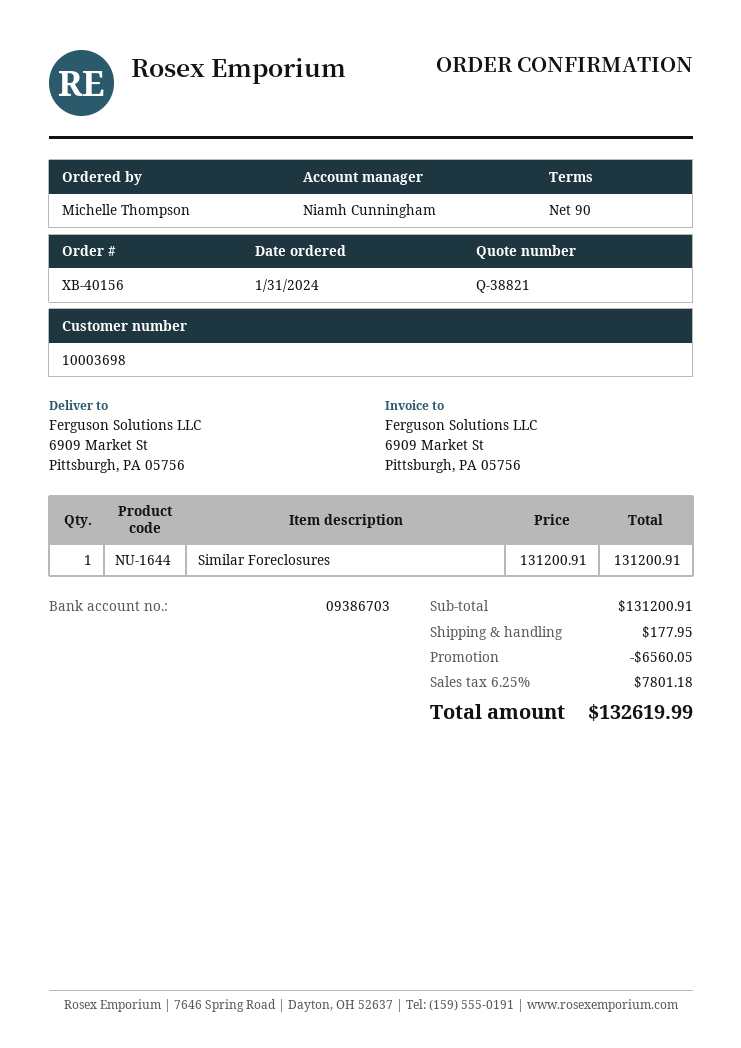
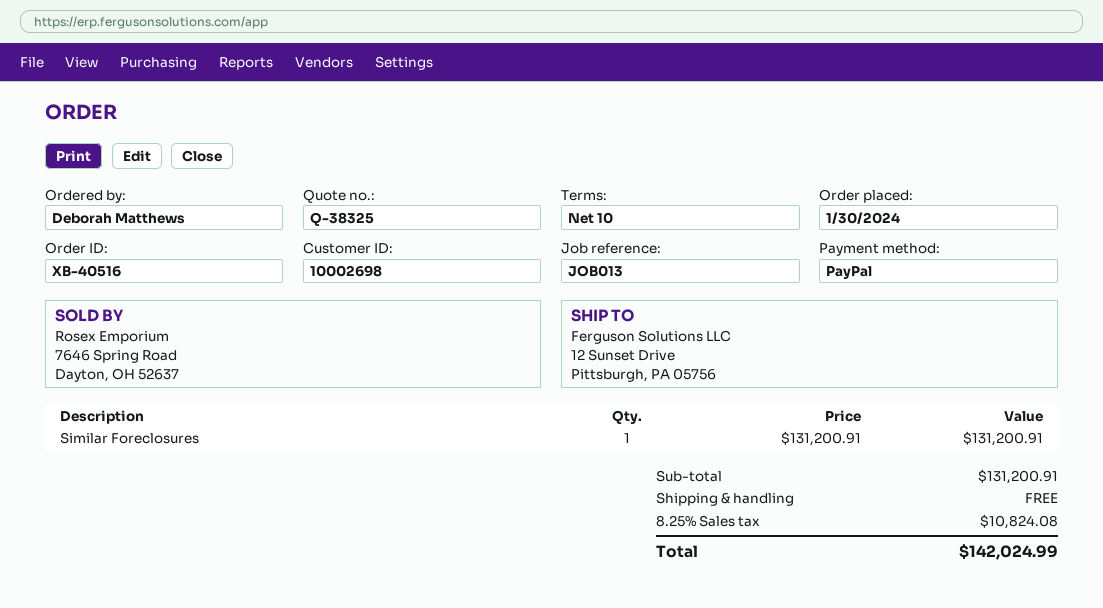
quote number: Q-38821 -> Q-38325
order number: XB-40156 -> XB-40516
order date: 2024-01-31 -> 2024-01-30
payment terms: 90 days -> 10 days
customer number: 10003698 -> 10002698
ordered by: Michelle Thompson -> Deborah Matthews
ship to: 6909 Market St, Pittsburgh, PA 05756 -> 12 Sunset Drive, Pittsburgh, PA 05756
discount: 6560.05 -> none
shipping: 177.95 -> 0.00
tax: 6.25% = 7801.18 -> 8.25% = 10824.08
total: 132619.99 -> 142024.99

